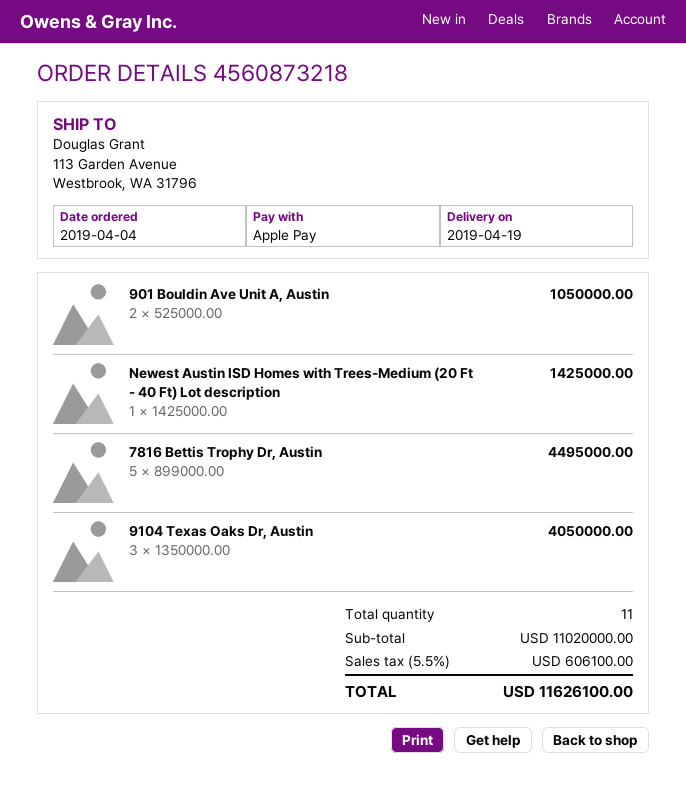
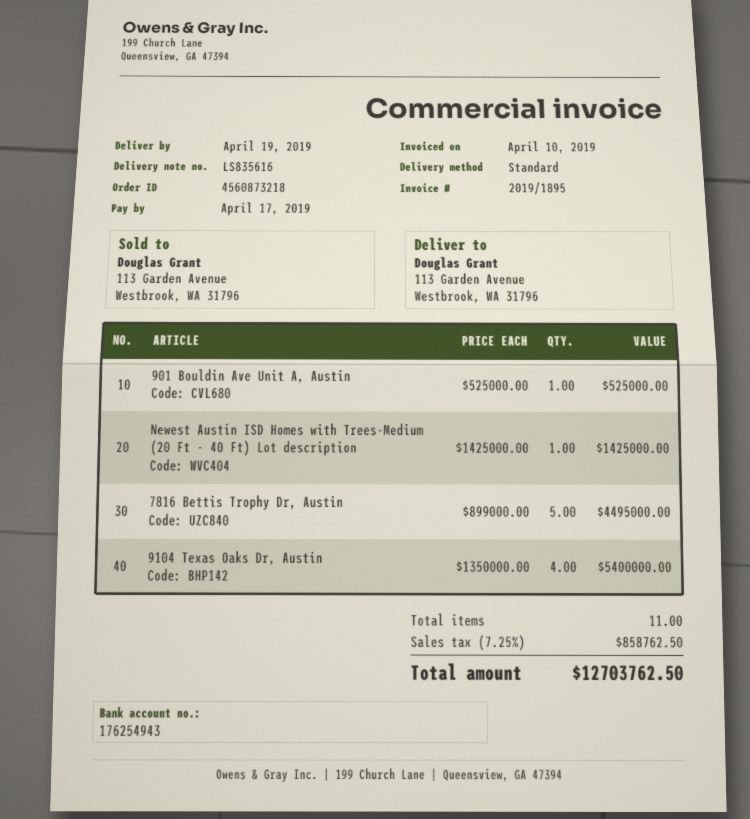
901 Bouldin Ave Unit A, Austin: 2 x 525000.00 = 1050000.00 -> 1 x 525000.00 = 525000.00
9104 Texas Oaks Dr, Austin: 3 x 1350000.00 = 4050000.00 -> 4 x 1350000.00 = 5400000.00
tax: 5.5% = 606100.00 -> 7.25% = 858762.50
total: 11626100.00 -> 12703762.50

